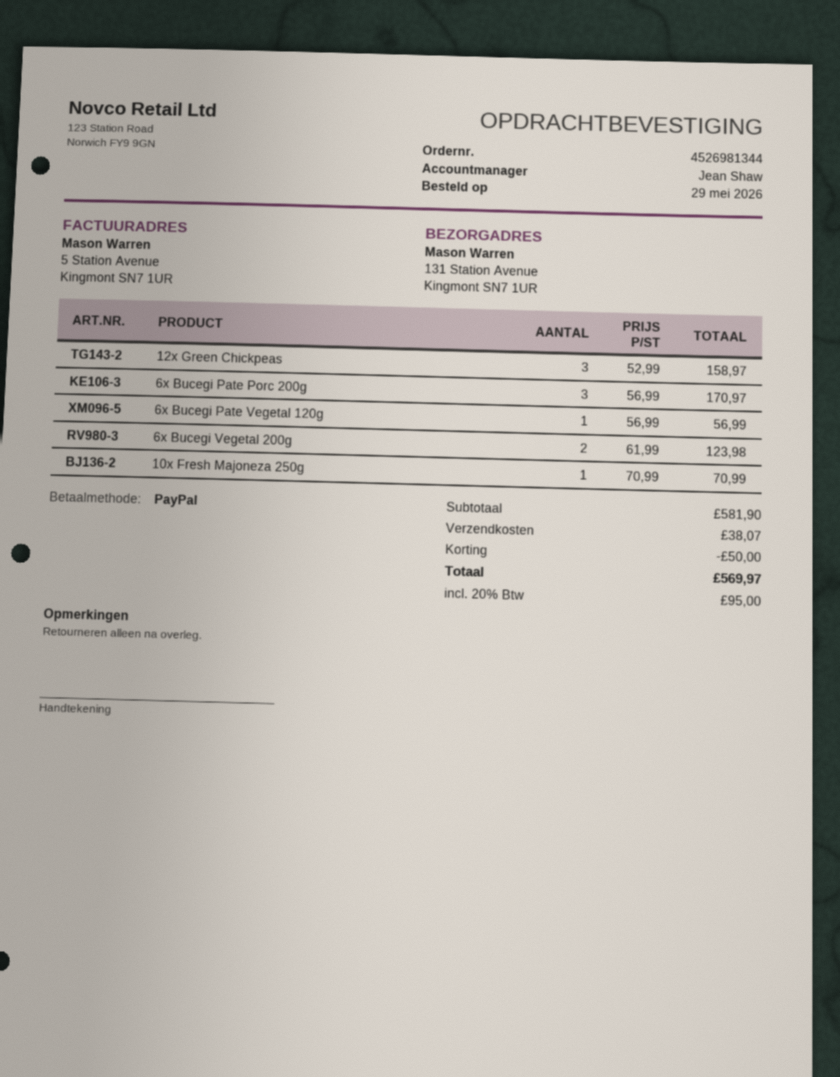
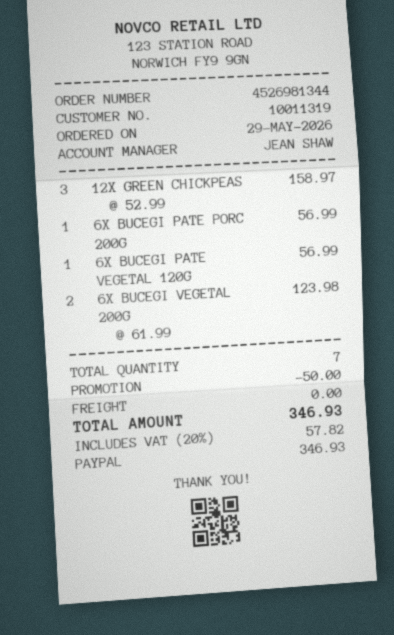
6x Bucegi Pate Porc 200g: 3 x 56.99 = 170.97 -> 1 x 56.99 = 56.99
10x Fresh Majoneza 250g: 1 x 70.99 = 70.99 -> none
shipping: 38.07 -> 0.00
tax: 20% = 95.00 -> 20% = 57.82
total: 569.97 -> 346.93

